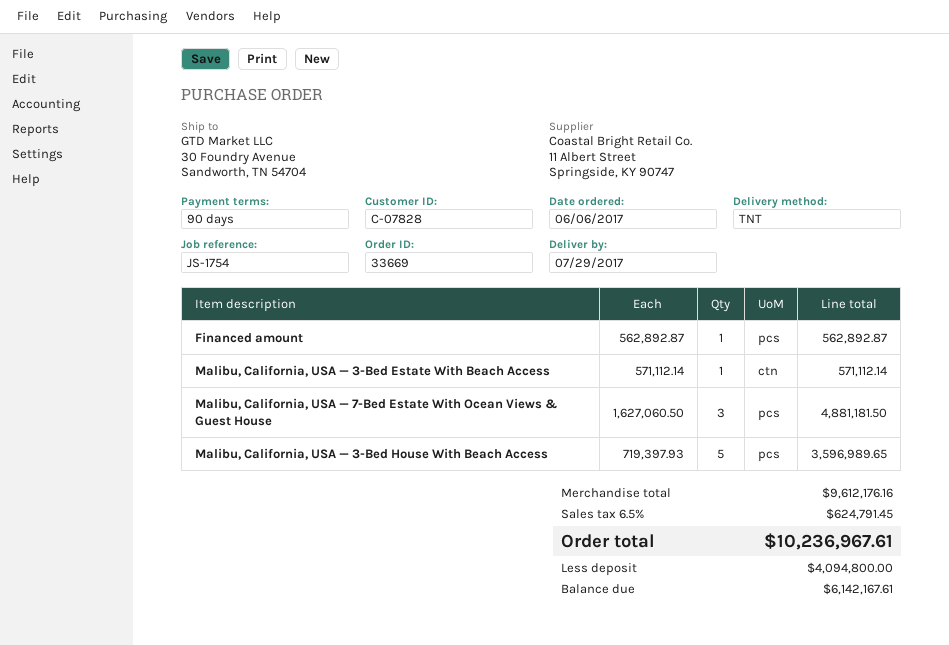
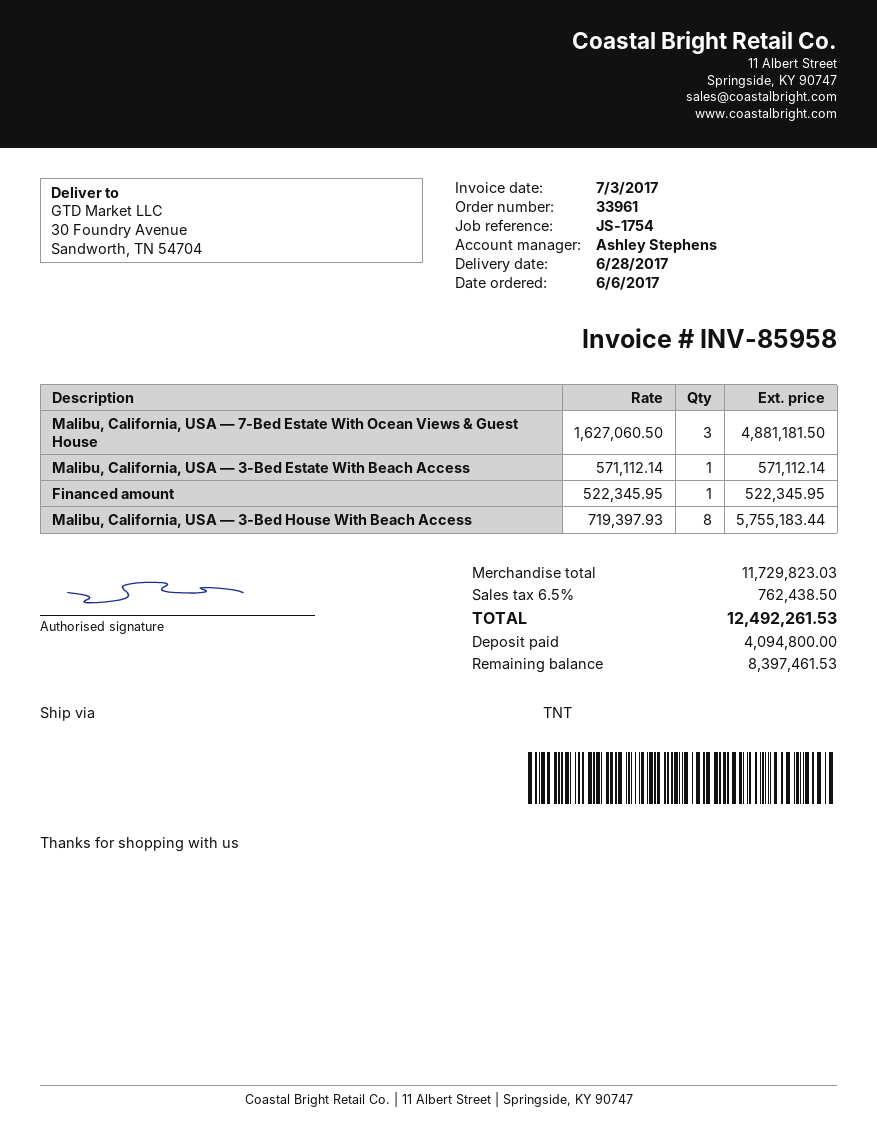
order number: 33669 -> 33961
delivery date: 2017-07-29 -> 2017-06-28
Financed amount: 1 x 562892.87 = 562892.87 -> 1 x 522345.95 = 522345.95
Malibu, California, USA — 3-Bed House With Beach Access: 5 x 719397.93 = 3596989.65 -> 8 x 719397.93 = 5755183.44
subtotal: 9612176.16 -> 11729823.03
tax: 6.5% = 624791.45 -> 6.5% = 762438.50
total: 10236967.61 -> 12492261.53
balance: 6142167.61 -> 8397461.53

